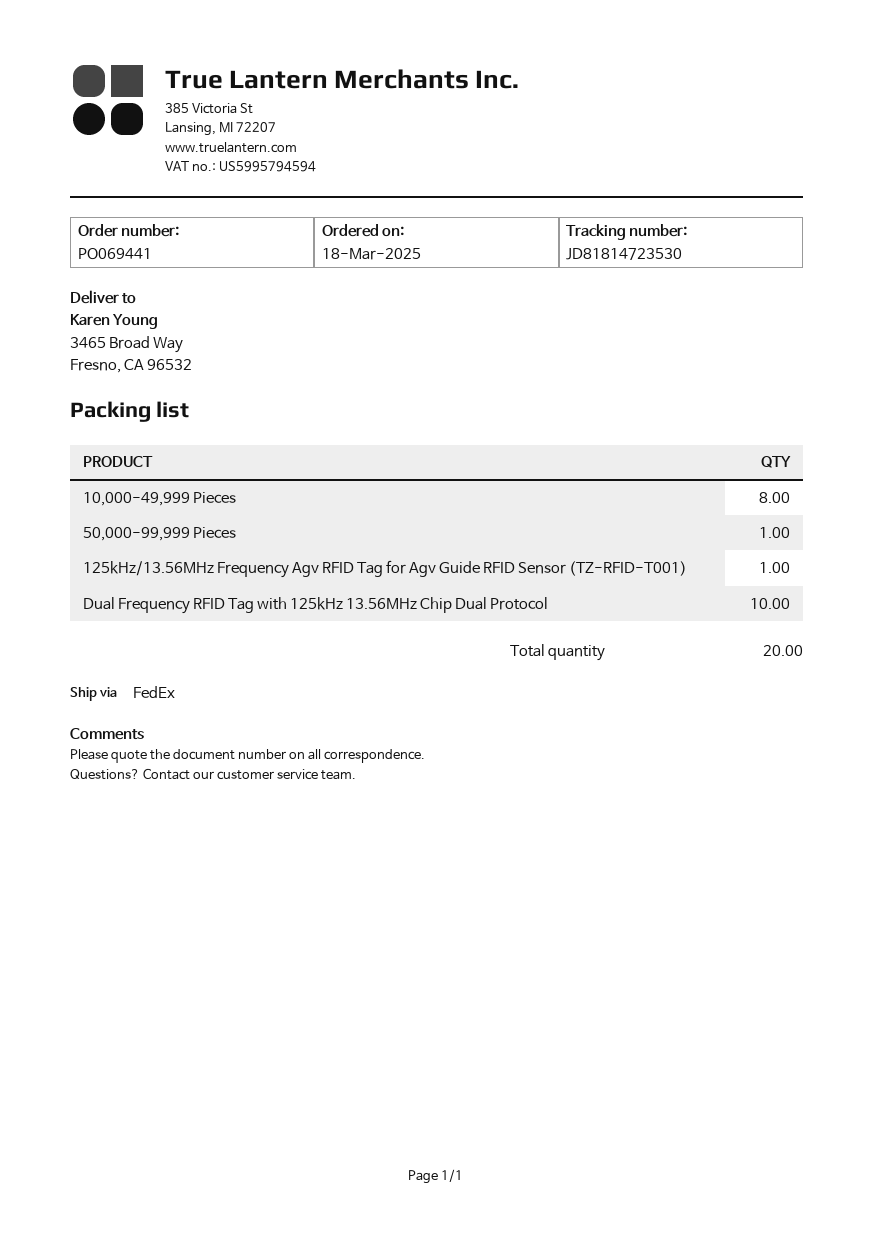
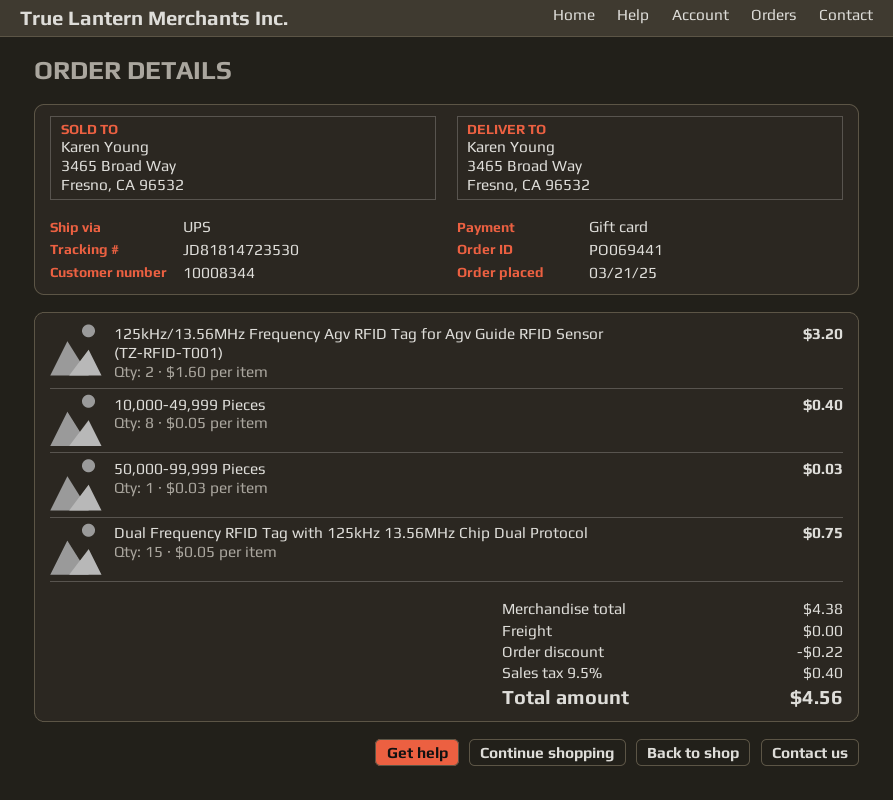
order date: 2025-03-18 -> 2025-03-21
shipping method: FedEx -> UPS
125kHz/13.56MHz Frequency Agv RFID Tag for Agv Guide RFID Sensor (TZ-RFID-T001): 1 -> 2
Dual Frequency RFID Tag with 125kHz 13.56MHz Chip Dual Protocol: 10 -> 15

